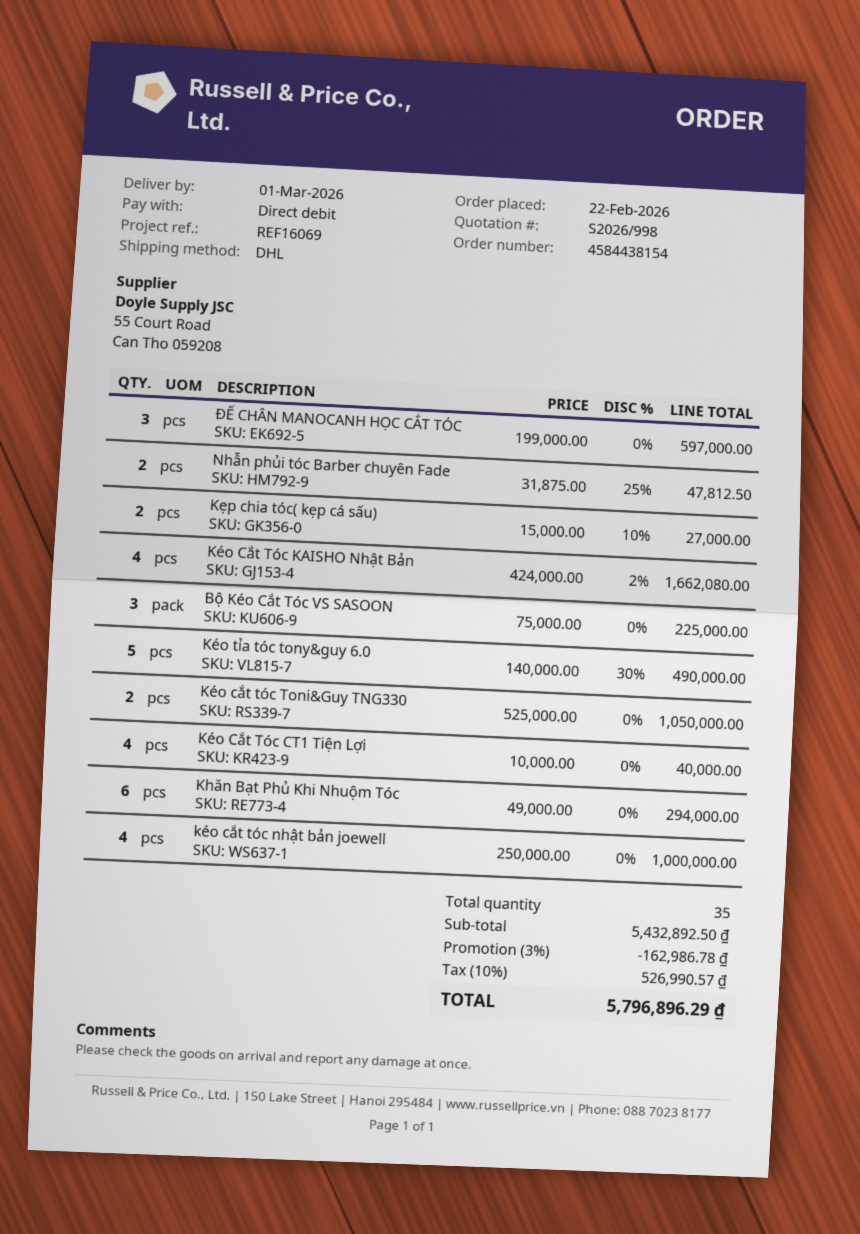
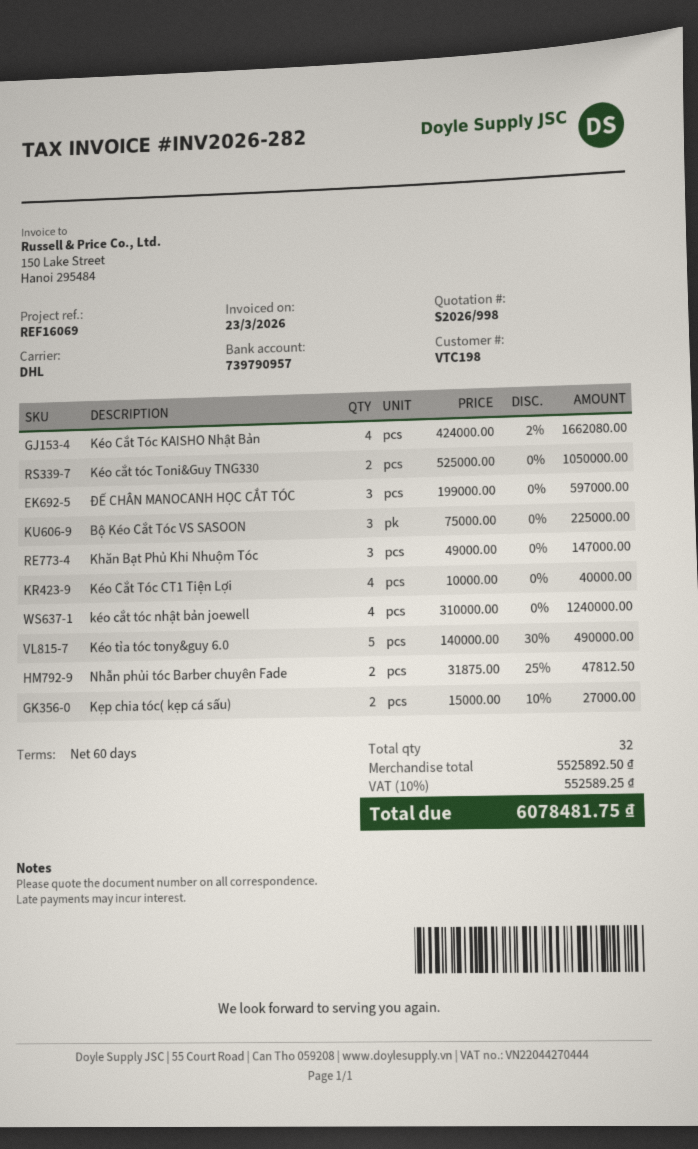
Khăn Bạt Phủ Khi Nhuộm Tóc: 6 x 49000.00 = 294000.00 -> 3 x 49000.00 = 147000.00
kéo cắt tóc nhật bản joewell: 4 x 250000.00 = 1000000.00 -> 4 x 310000.00 = 1240000.00
total quantity: 35 -> 32
subtotal: 5432892.50 -> 5525892.50
discount: 3% = 162986.78 -> none
tax: 10% = 526990.57 -> 10% = 552589.25
total: 5796896.29 -> 6078481.75

